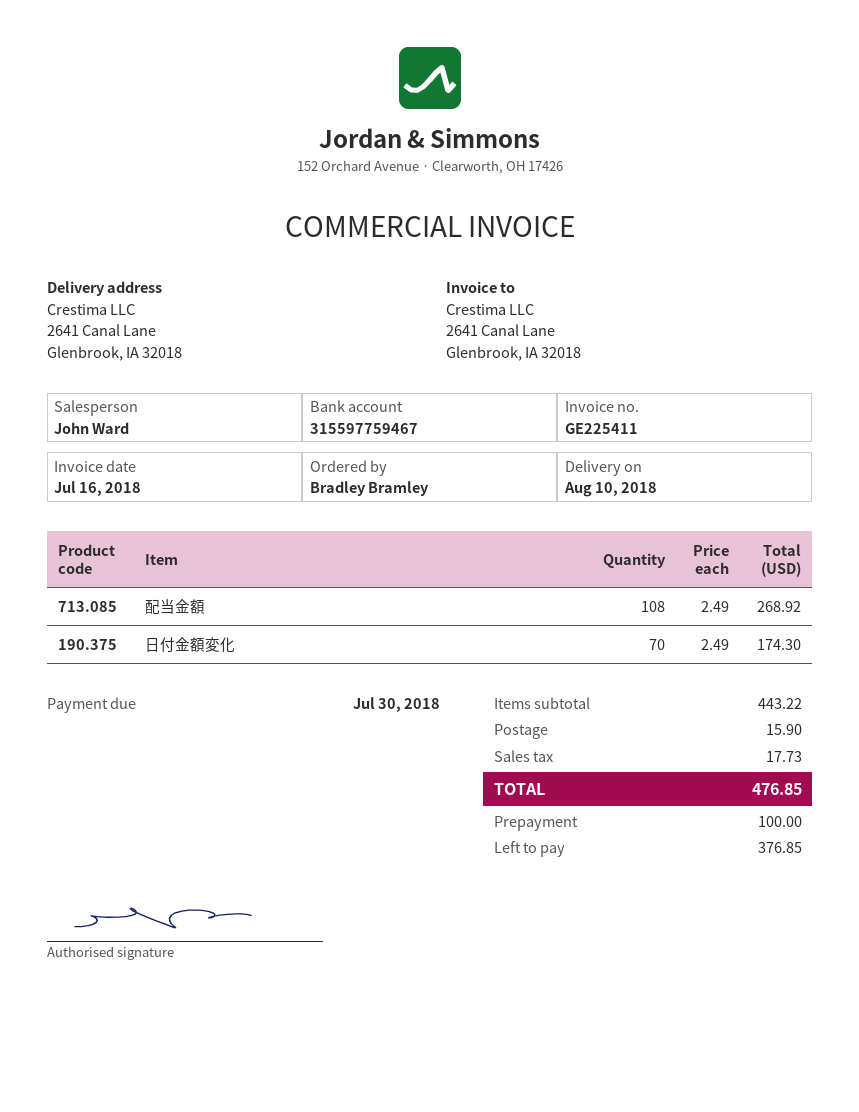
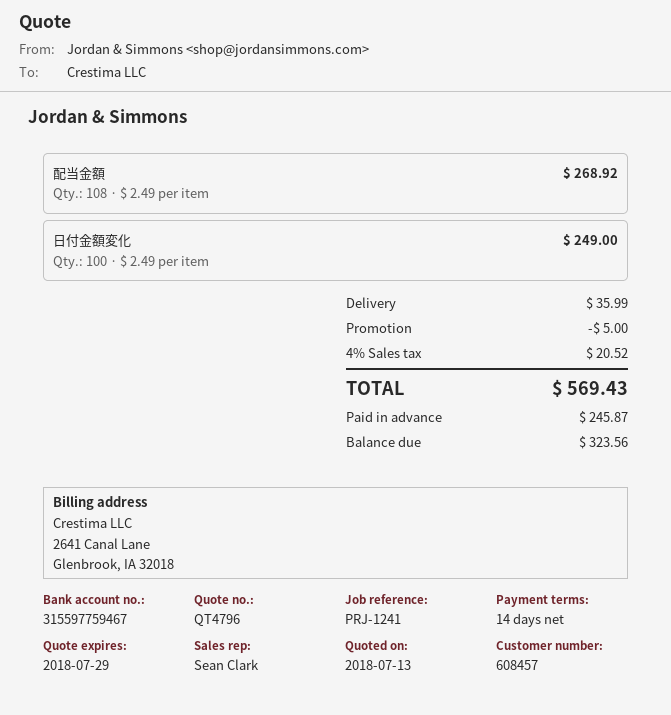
sales rep: John Ward -> Sean Clark
日付金額変化: 70 x 2.49 = 174.30 -> 100 x 2.49 = 249.00
discount: none -> 5.00
shipping: 15.90 -> 35.99
tax: 17.73 -> 20.52
total: 476.85 -> 569.43
deposit: 100.00 -> 245.87
balance: 376.85 -> 323.56

